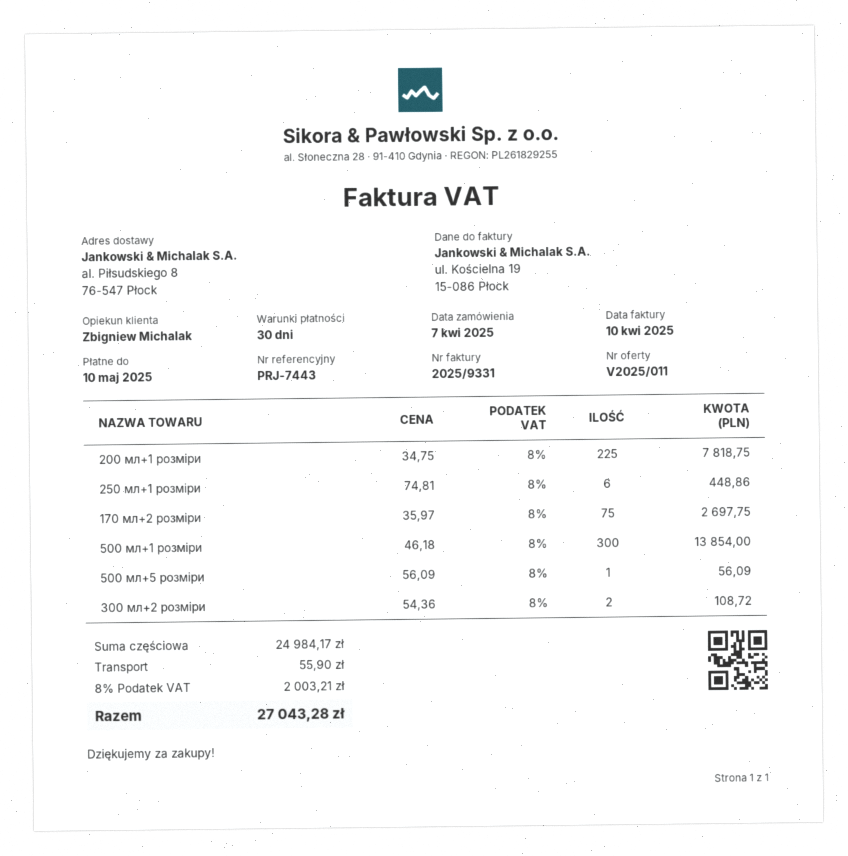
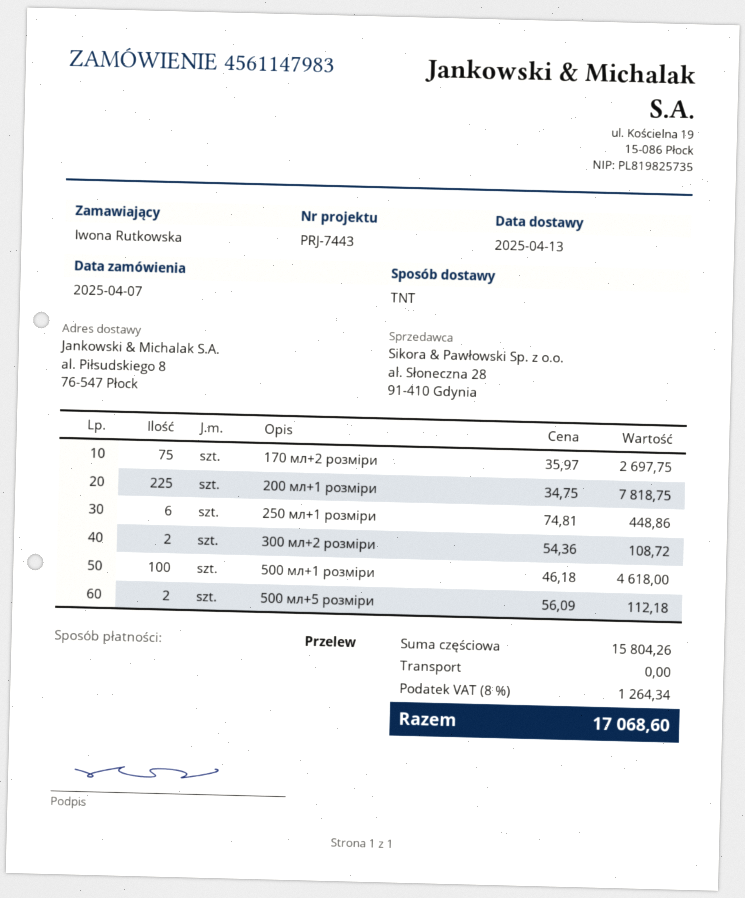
500 мл+1 розміри: 300 x 46.18 = 13854.00 -> 100 x 46.18 = 4618.00
500 мл+5 розміри: 1 x 56.09 = 56.09 -> 2 x 56.09 = 112.18
subtotal: 24984.17 -> 15804.26
shipping: 55.90 -> 0.00
tax: 8% = 2003.21 -> 8% = 1264.34
total: 27043.28 -> 17068.60

